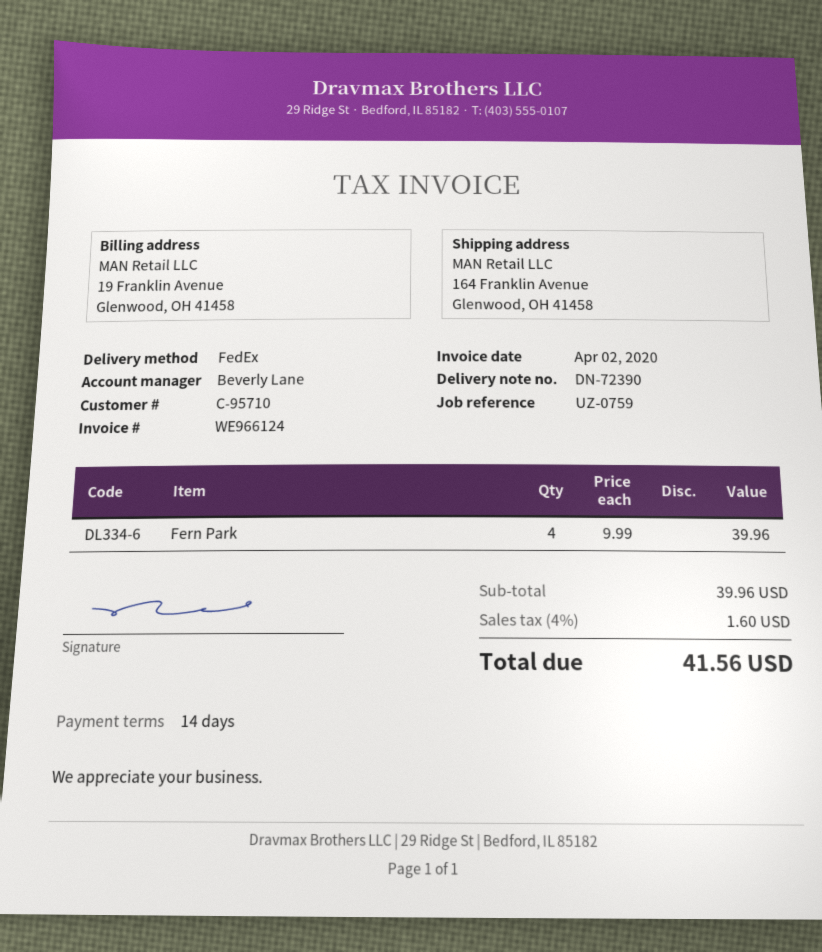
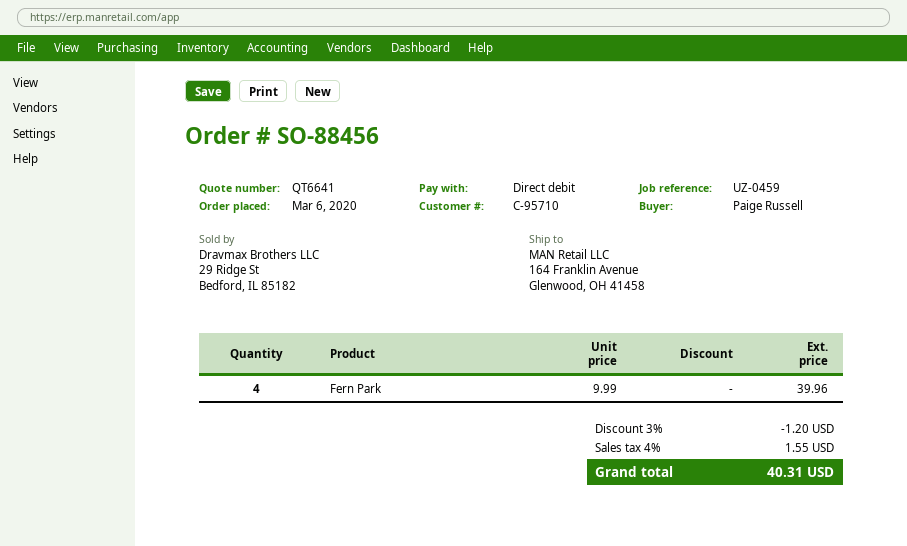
reference: UZ-0759 -> UZ-0459
discount: none -> 3% = 1.20
tax: 4% = 1.60 -> 4% = 1.55
total: 41.56 -> 40.31

